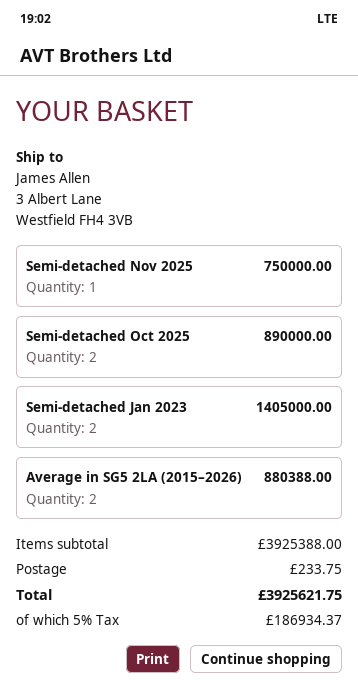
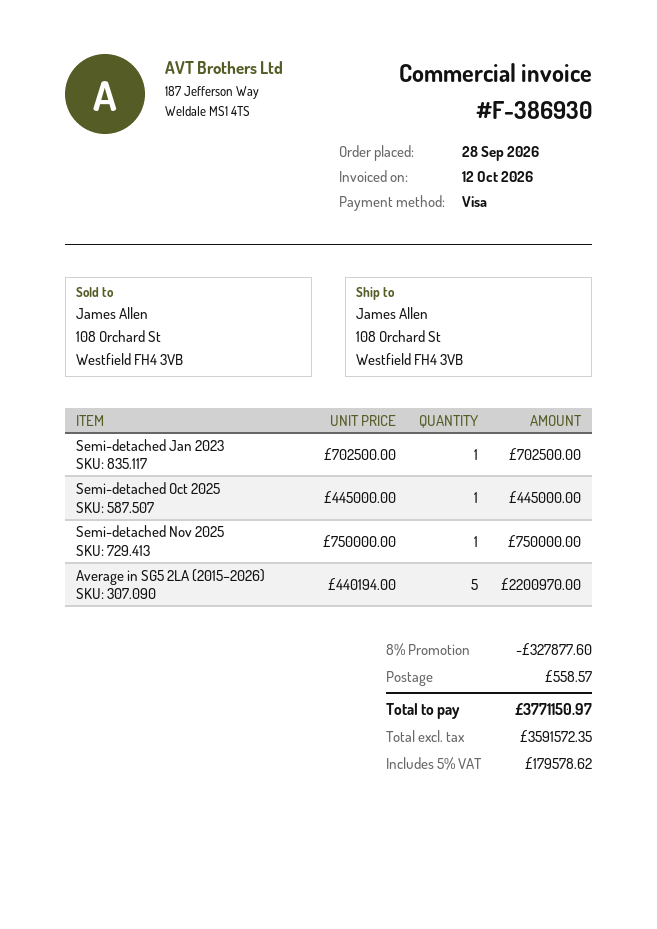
ship to: 3 Albert Lane, Westfield FH4 3VB -> 108 Orchard St, Westfield FH4 3VB
Semi-detached Oct 2025: 2 for 890000.00 -> 1 for 445000.00
Semi-detached Jan 2023: 2 for 1405000.00 -> 1 for 702500.00
Average in SG5 2LA (2015–2026): 2 for 880388.00 -> 5 for 2200970.00
discount: none -> 8% = 327877.60
shipping: 233.75 -> 558.57
tax: 5% = 186934.37 -> 5% = 179578.62
total: 3925621.75 -> 3771150.97

